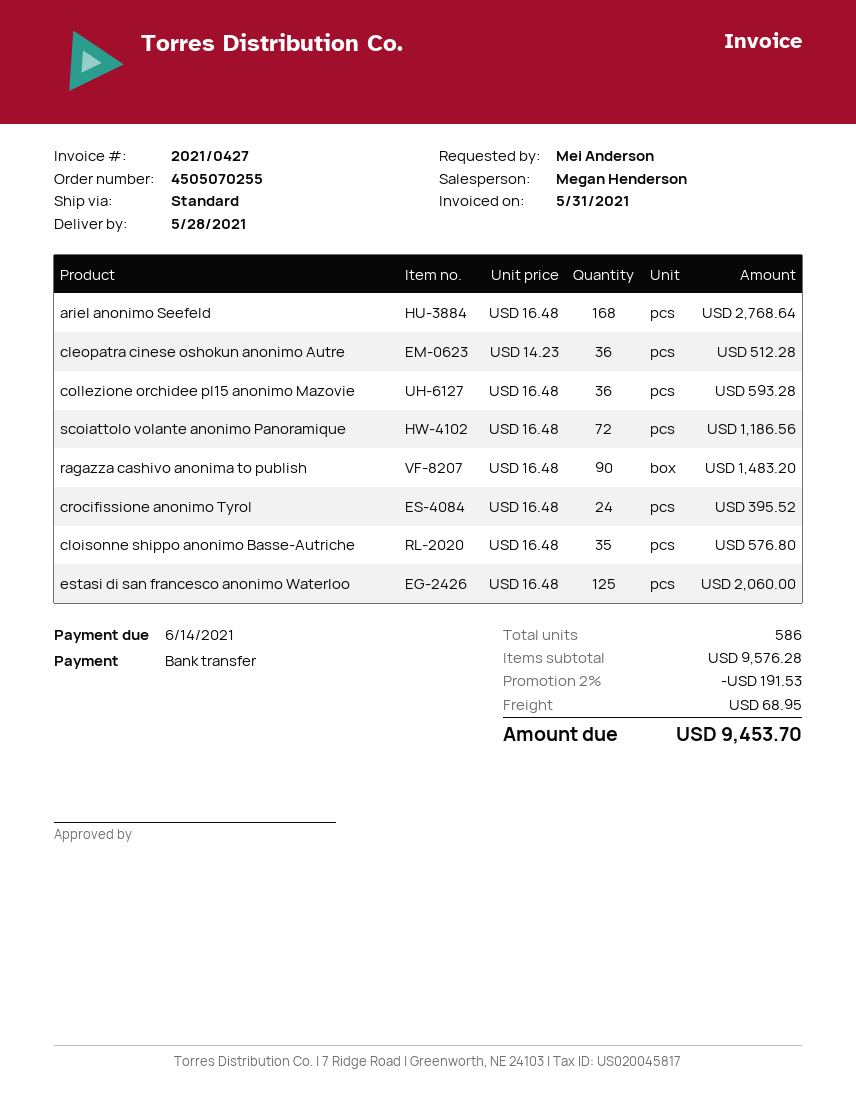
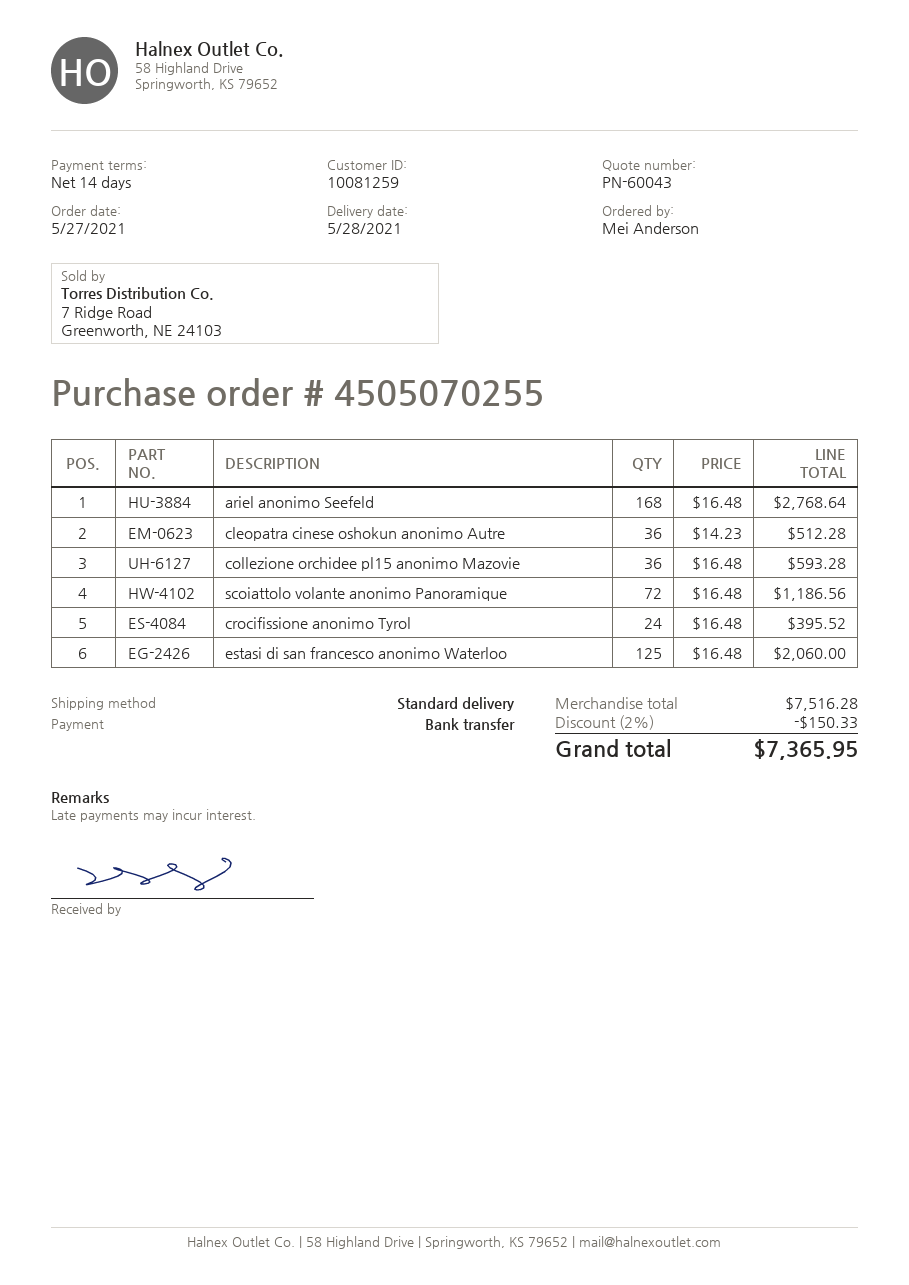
ragazza cashivo anonima to publish: 90 x 16.48 = 1483.20 -> none
cloisonne shippo anonimo Basse-Autriche: 35 x 16.48 = 576.80 -> none
subtotal: 9576.28 -> 7516.28
discount: 2% = 191.53 -> 2% = 150.33
shipping: 68.95 -> none
total: 9453.70 -> 7365.95

